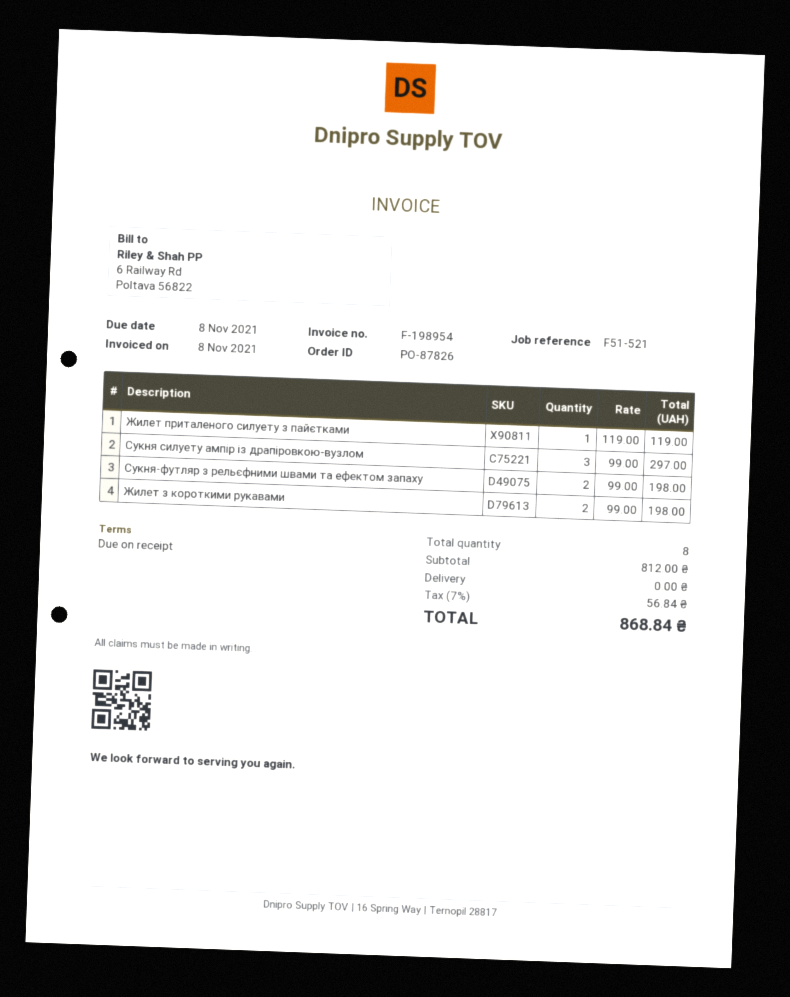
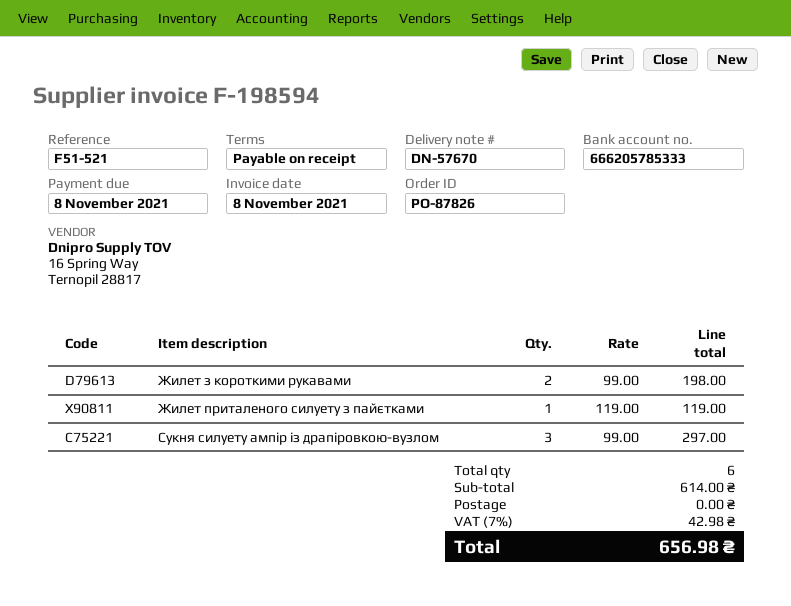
invoice number: F-198954 -> F-198594
Сукня-футляр з рельєфними швами та ефектом запаху: 2 x 99.00 = 198.00 -> none
total quantity: 8 -> 6
subtotal: 812.00 -> 614.00
tax: 7% = 56.84 -> 7% = 42.98
total: 868.84 -> 656.98

